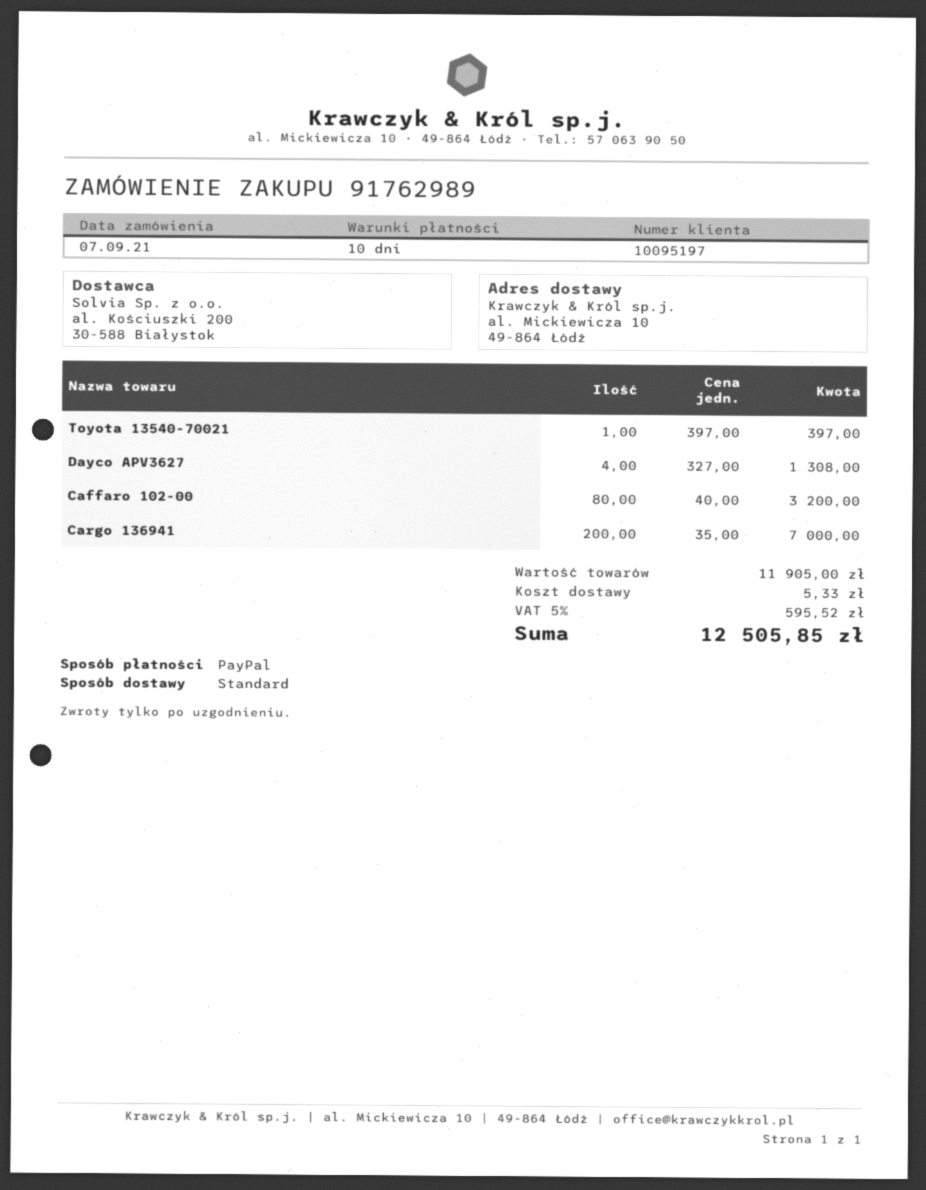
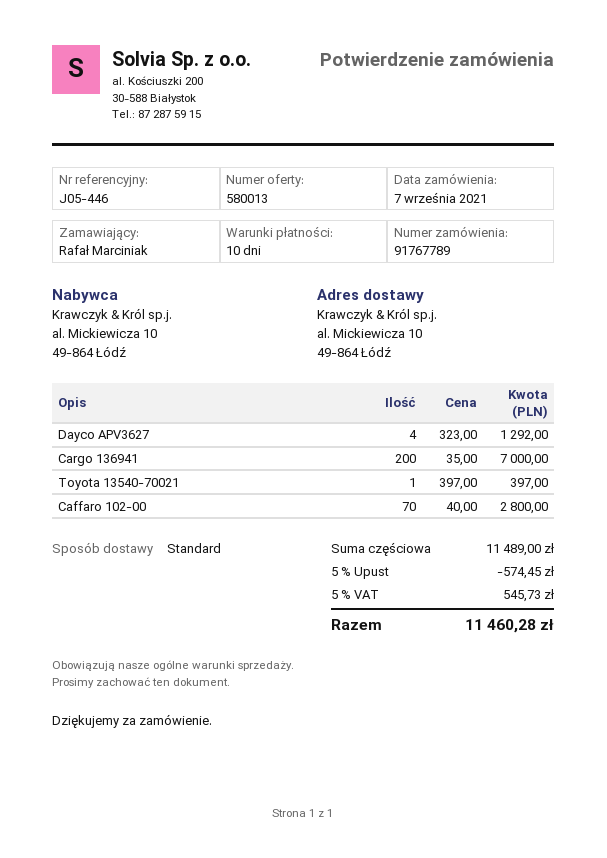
order number: 91762989 -> 91767789
Dayco APV3627: 4 x 327.00 = 1308.00 -> 4 x 323.00 = 1292.00
Caffaro 102-00: 80 x 40.00 = 3200.00 -> 70 x 40.00 = 2800.00
subtotal: 11905.00 -> 11489.00
discount: none -> 5% = 574.45
shipping: 5.33 -> none
tax: 5% = 595.52 -> 5% = 545.73
total: 12505.85 -> 11460.28

